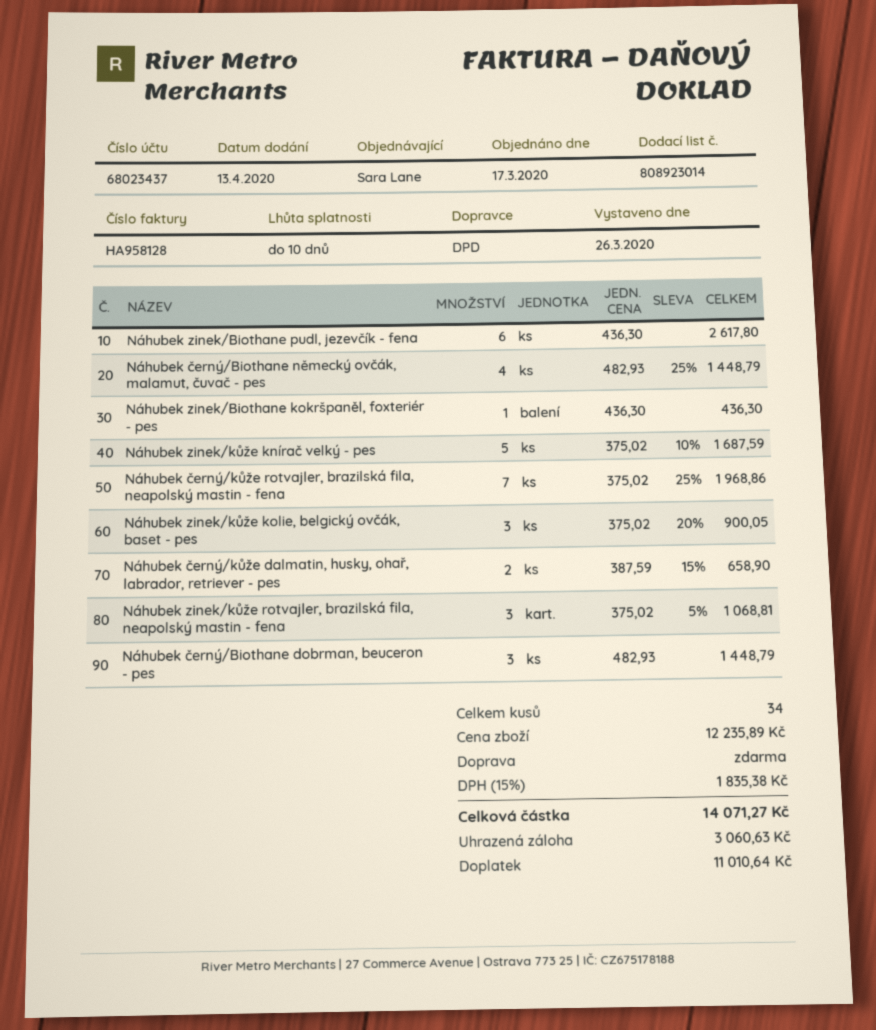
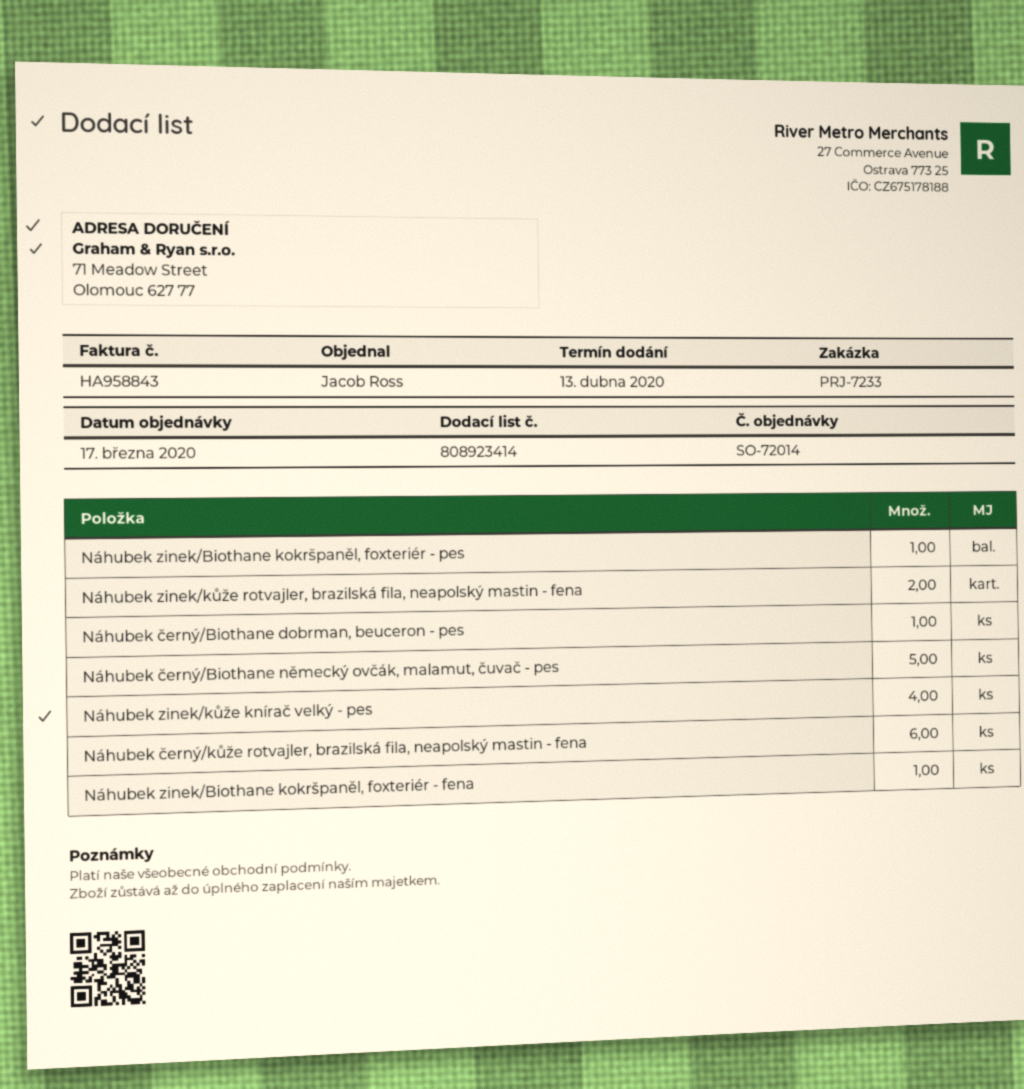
delivery note number: 808923014 -> 808923414
invoice number: HA958128 -> HA958843
ordered by: Sara Lane -> Jacob Ross
Náhubek zinek/Biothane pudl, jezevčík - fena: 6 -> none
Náhubek černý/Biothane německý ovčák, malamut, čuvač - pes: 4 -> 5
Náhubek zinek/kůže knírač velký - pes: 5 -> 4
Náhubek černý/kůže rotvajler, brazilská fila, neapolský mastin - fena: 7 -> 6
Náhubek zinek/kůže kolie, belgický ovčák, baset - pes: 3 -> none
Náhubek černý/kůže dalmatin, husky, ohař, labrador, retriever - pes: 2 -> none
Náhubek zinek/kůže rotvajler, brazilská fila, neapolský mastin - fena: 3 -> 2
Náhubek černý/Biothane dobrman, beuceron - pes: 3 -> 1
Náhubek zinek/Biothane kokršpaněl, foxteriér - fena: none -> 1

